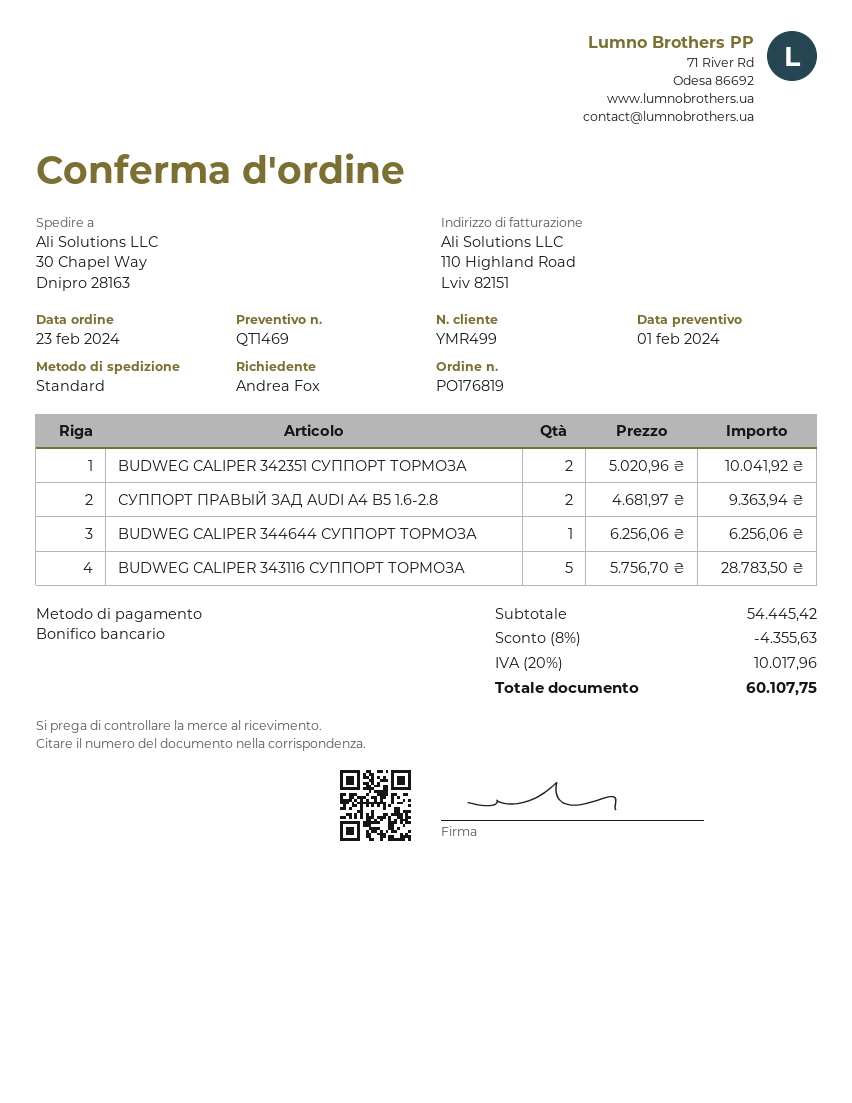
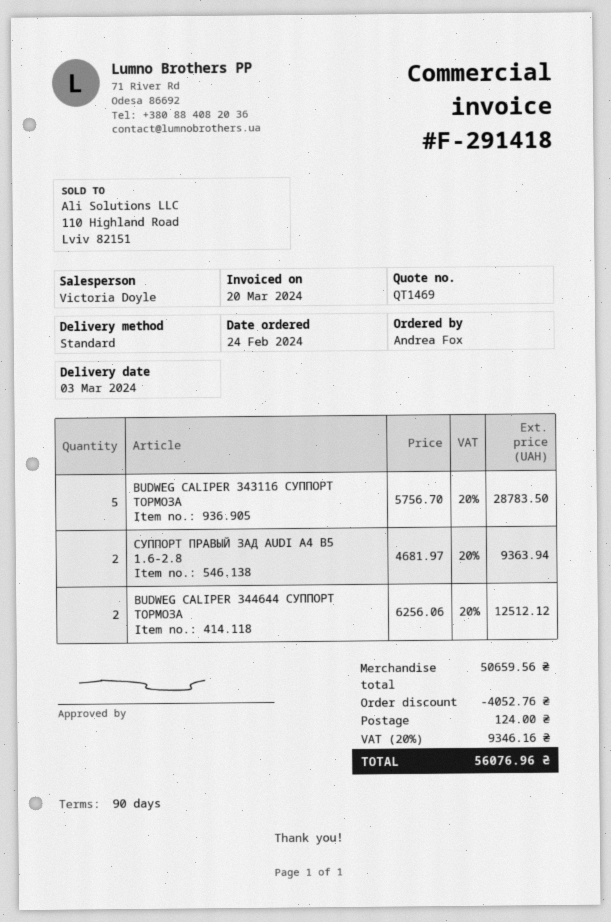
order date: 2024-02-23 -> 2024-02-24
BUDWEG CALIPER 342351 СУППОРТ ТОРМОЗА: 2 x 5020.96 = 10041.92 -> none
BUDWEG CALIPER 344644 СУППОРТ ТОРМОЗА: 1 x 6256.06 = 6256.06 -> 2 x 6256.06 = 12512.12
subtotal: 54445.42 -> 50659.56
discount: 4355.63 -> 4052.76
shipping: none -> 124.00
tax: 20% = 10017.96 -> 20% = 9346.16
total: 60107.75 -> 56076.96

